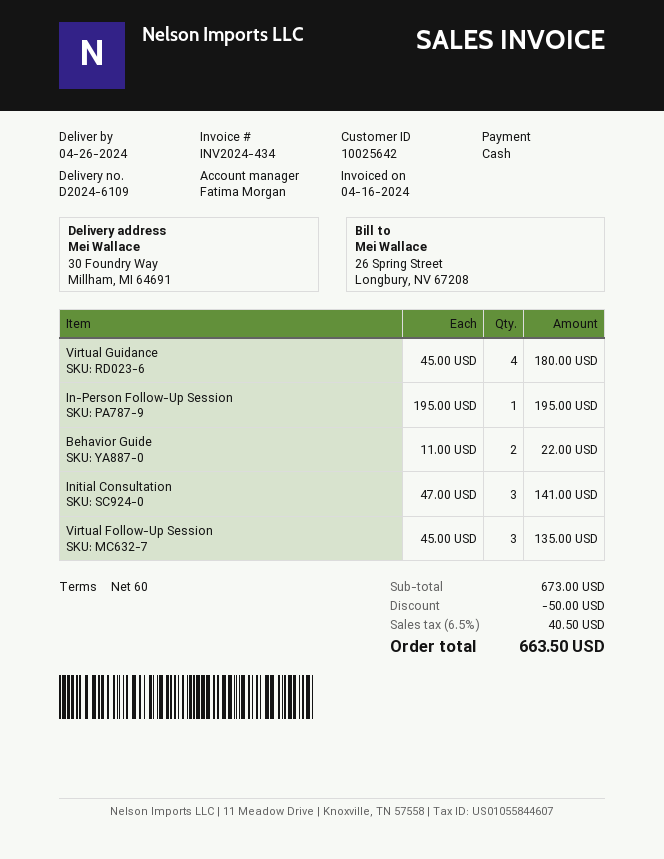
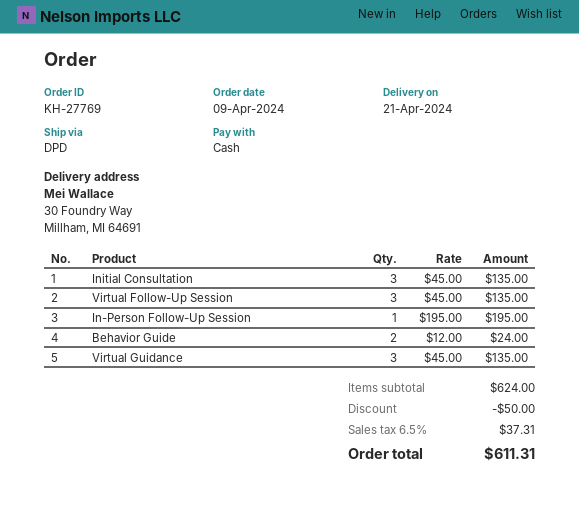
delivery date: 2024-04-26 -> 2024-04-21
Virtual Guidance: 4 x 45.00 = 180.00 -> 3 x 45.00 = 135.00
Behavior Guide: 2 x 11.00 = 22.00 -> 2 x 12.00 = 24.00
Initial Consultation: 3 x 47.00 = 141.00 -> 3 x 45.00 = 135.00
subtotal: 673.00 -> 624.00
tax: 6.5% = 40.50 -> 6.5% = 37.31
total: 663.50 -> 611.31

